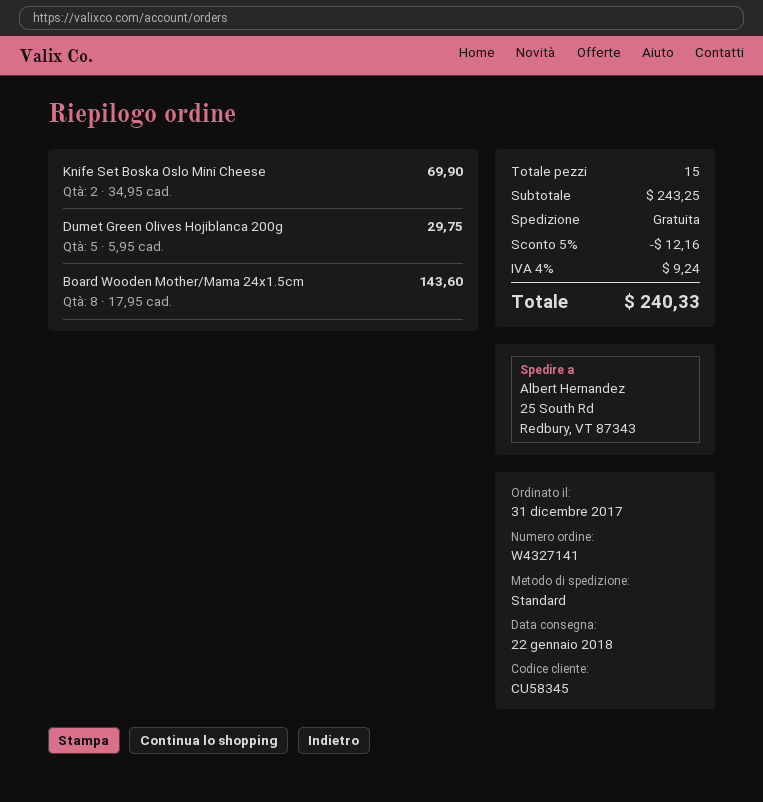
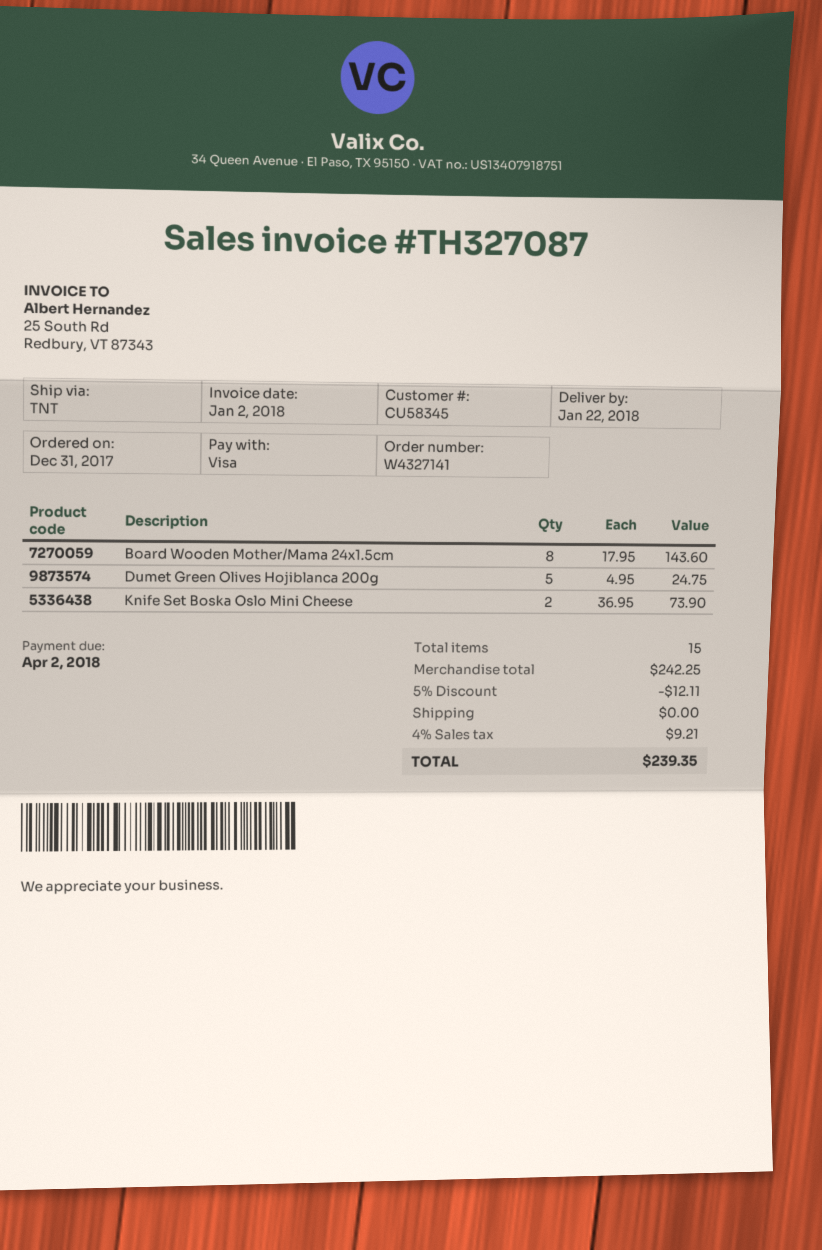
shipping method: standard -> TNT
Knife Set Boska Oslo Mini Cheese: 2 x 34.95 = 69.90 -> 2 x 36.95 = 73.90
Dumet Green Olives Hojiblanca 200g: 5 x 5.95 = 29.75 -> 5 x 4.95 = 24.75
subtotal: 243.25 -> 242.25
discount: 5% = 12.16 -> 5% = 12.11
tax: 4% = 9.24 -> 4% = 9.21
total: 240.33 -> 239.35

